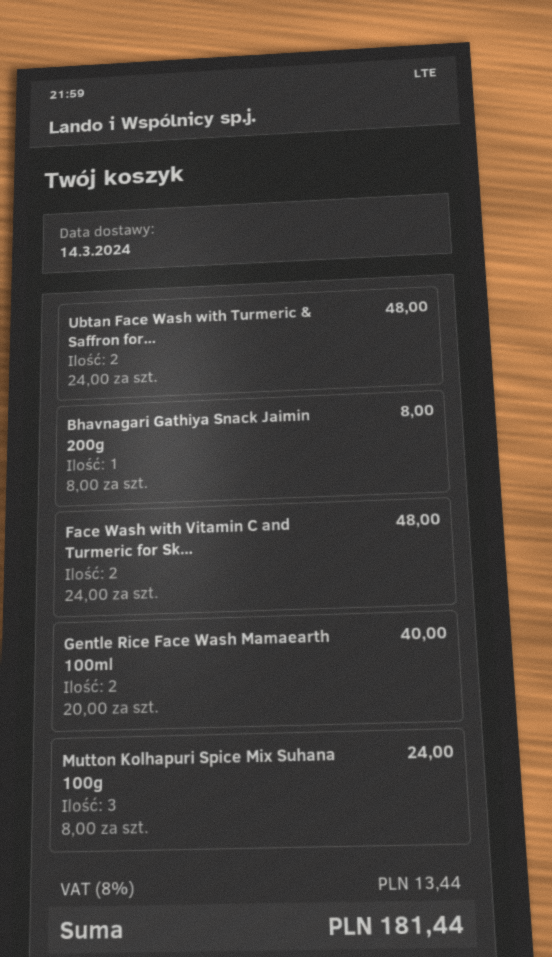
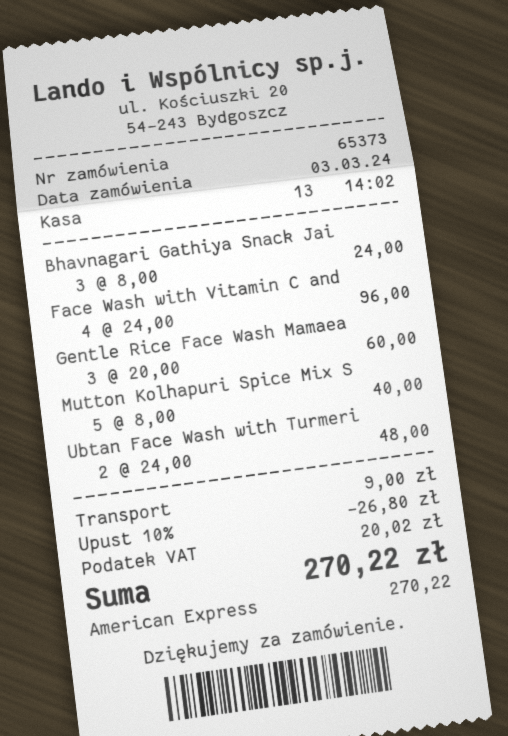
Bhavnagari Gathiya Snack Jaimin 200g: 1 x 8.00 = 8.00 -> 3 x 8.00 = 24.00
Face Wash with Vitamin C and Turmeric for Sk...: 2 x 24.00 = 48.00 -> 4 x 24.00 = 96.00
Gentle Rice Face Wash Mamaearth 100ml: 2 x 20.00 = 40.00 -> 3 x 20.00 = 60.00
Mutton Kolhapuri Spice Mix Suhana 100g: 3 x 8.00 = 24.00 -> 5 x 8.00 = 40.00
discount: none -> 10% = 26.80
shipping: none -> 9.00
tax: 13.44 -> 20.02
total: 181.44 -> 270.22

